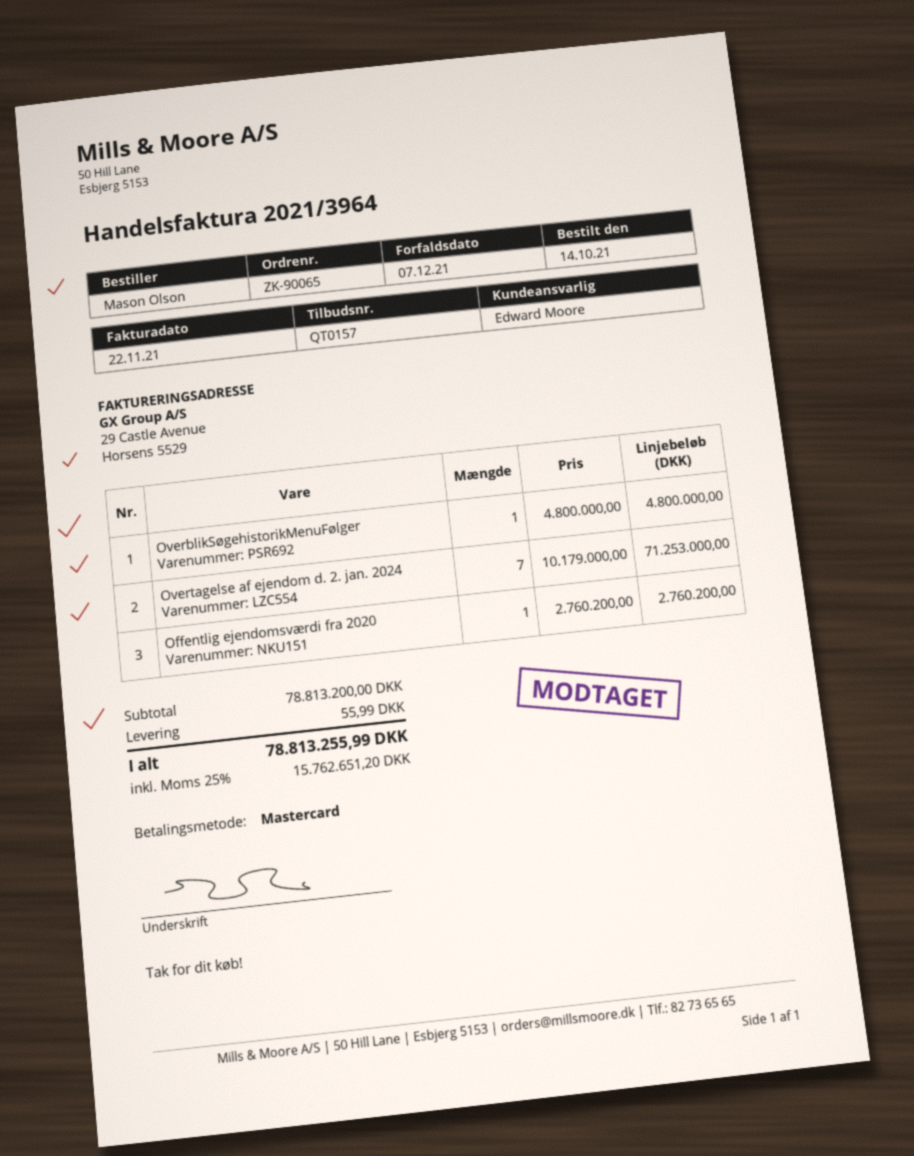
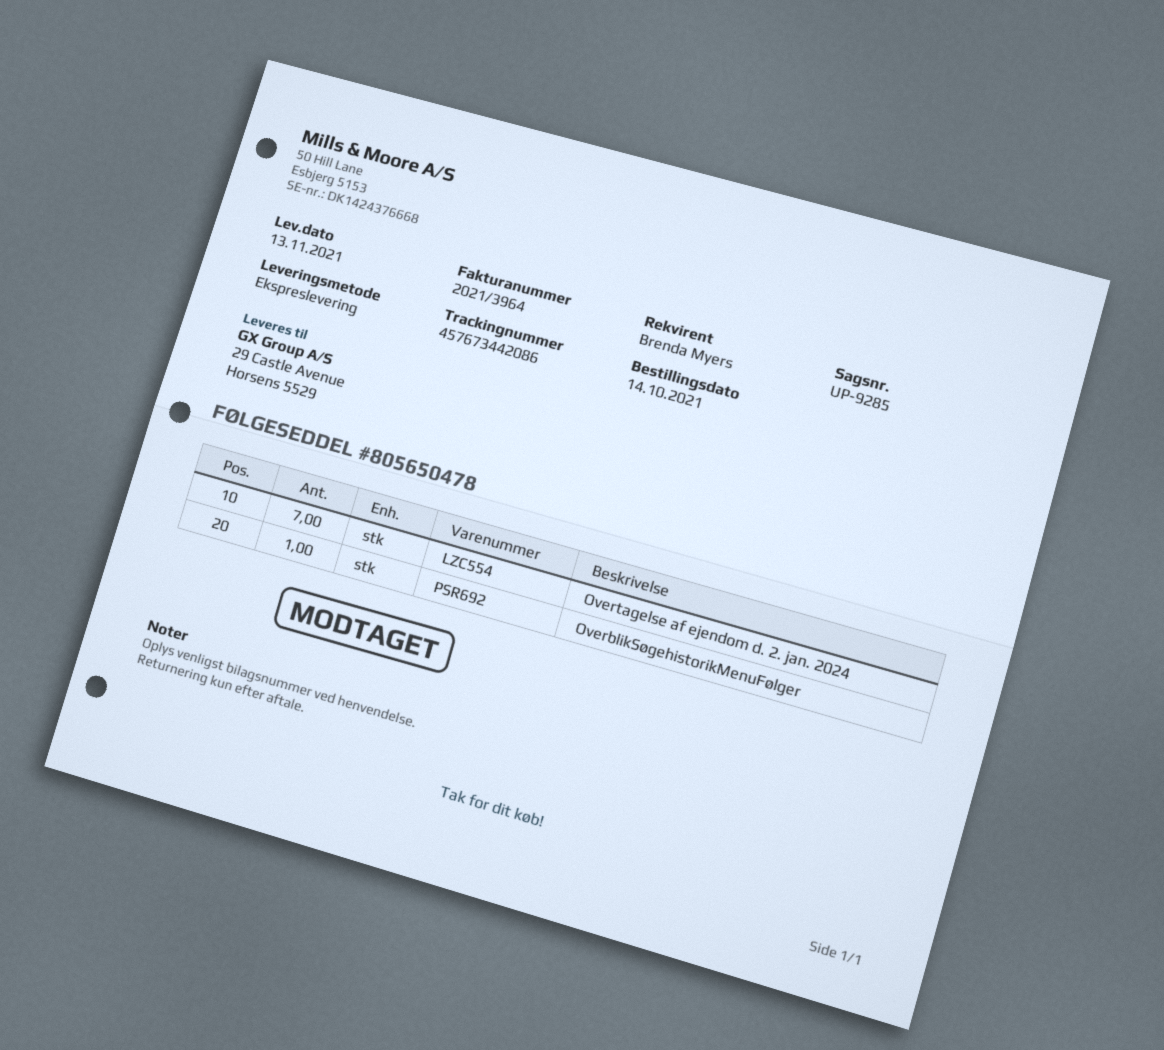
ordered by: Mason Olson -> Brenda Myers
Offentlig ejendomsværdi fra 2020: 1 -> none

